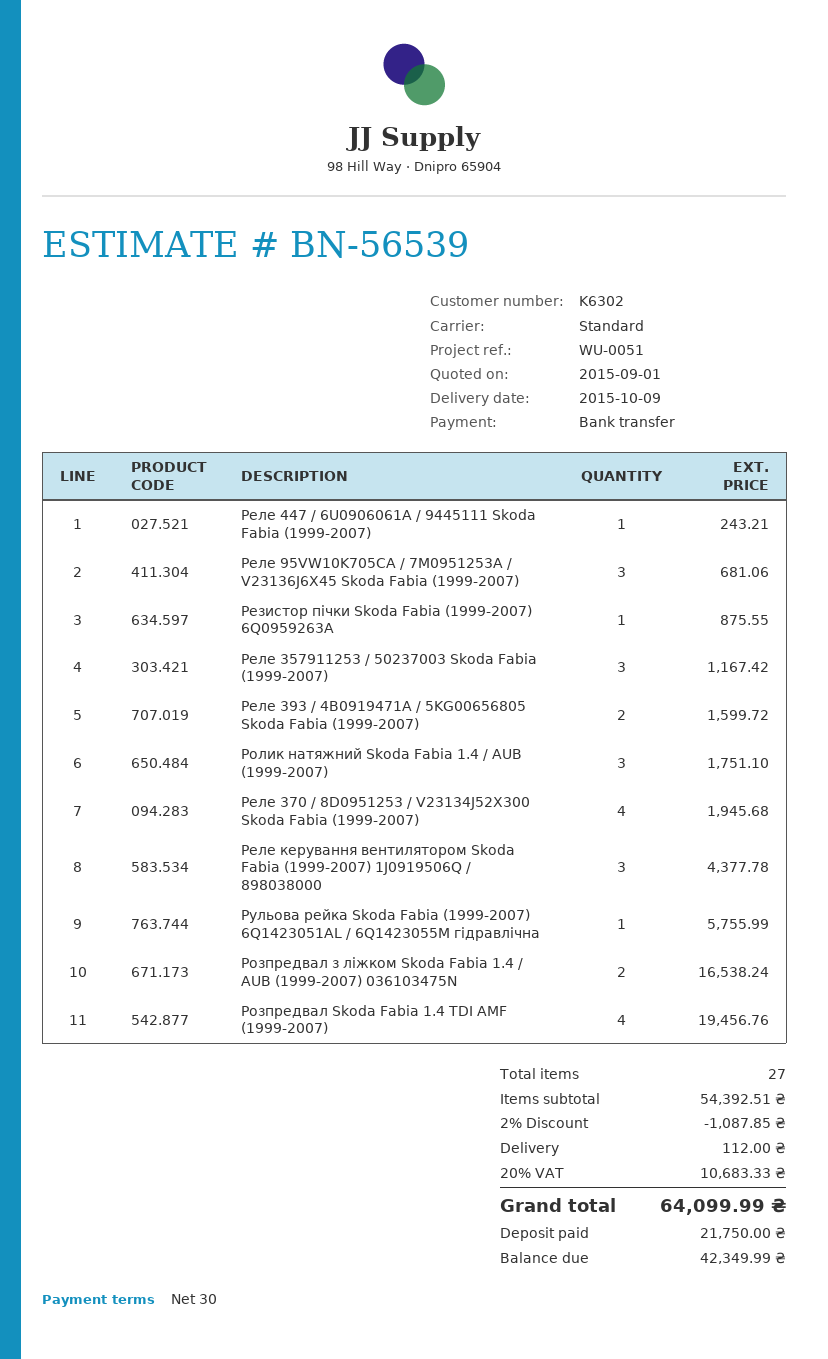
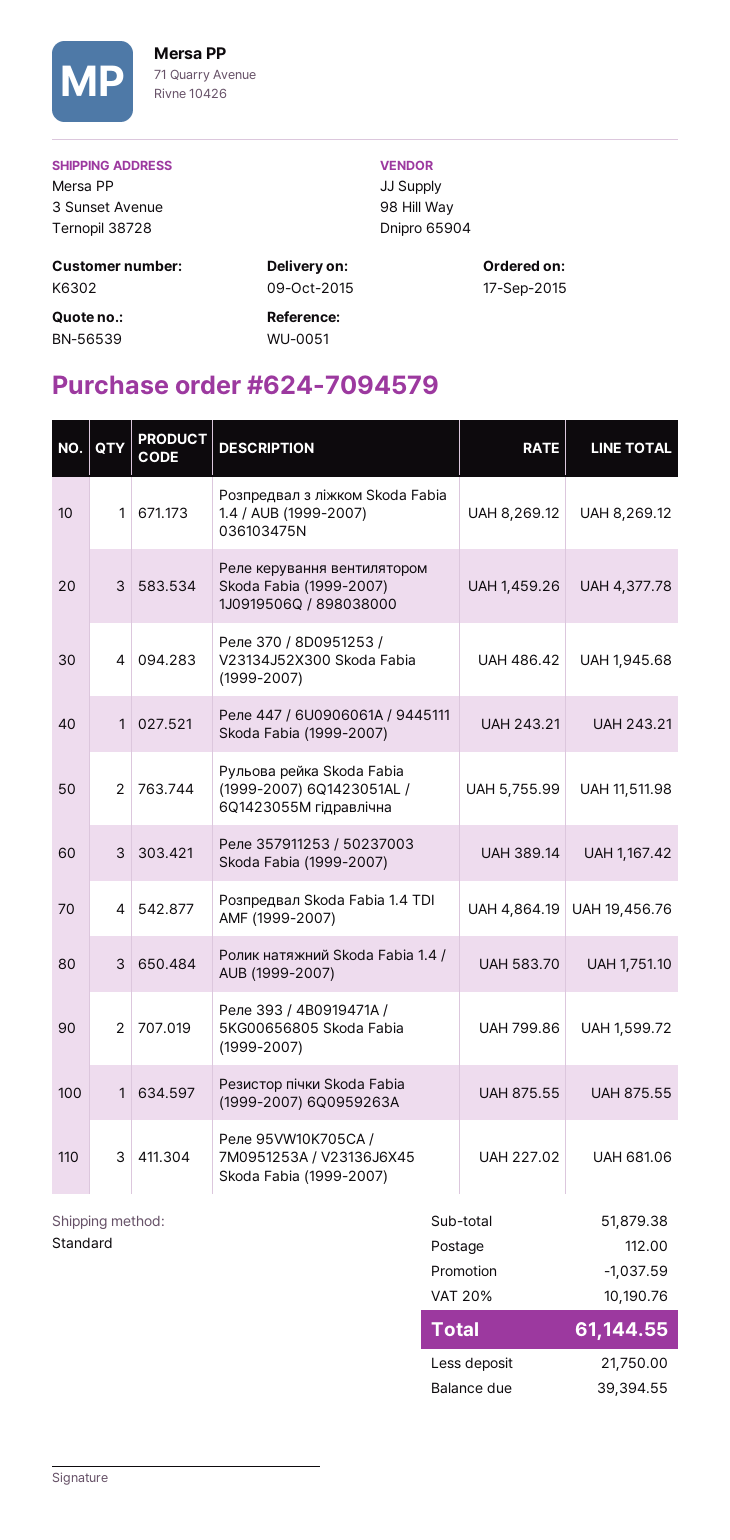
Рульова рейка Skoda Fabia (1999-2007) 6Q1423051AL / 6Q1423055M гідравлічна: 1 for 5755.99 -> 2 for 11511.98
Розпредвал з ліжком Skoda Fabia 1.4 / AUB (1999-2007) 036103475N: 2 for 16538.24 -> 1 for 8269.12
subtotal: 54392.51 -> 51879.38
discount: 1087.85 -> 1037.59
tax: 20% = 10683.33 -> 20% = 10190.76
total: 64099.99 -> 61144.55
balance: 42349.99 -> 39394.55

